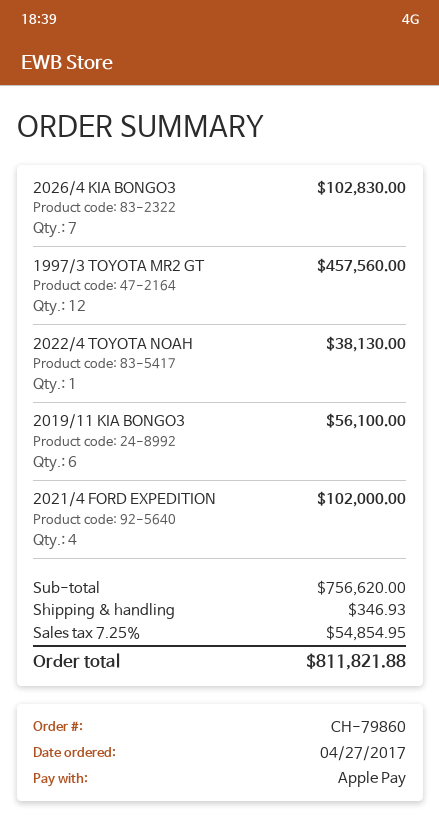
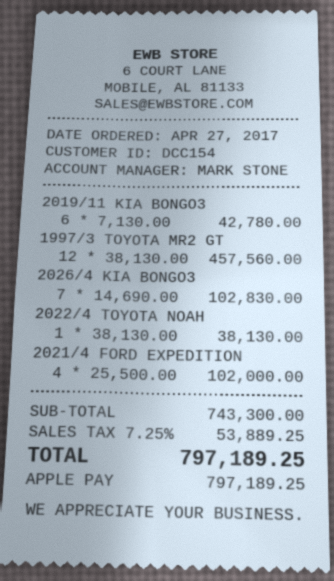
2019/11 KIA BONGO3: 6 for 56100.00 -> 6 for 42780.00
subtotal: 756620.00 -> 743300.00
shipping: 346.93 -> none
tax: 7.25% = 54854.95 -> 7.25% = 53889.25
total: 811821.88 -> 797189.25

